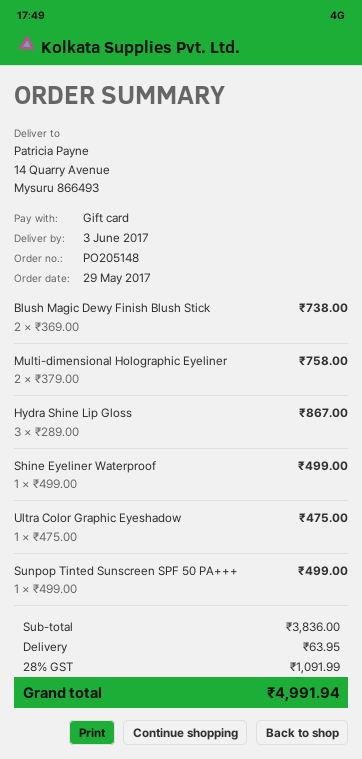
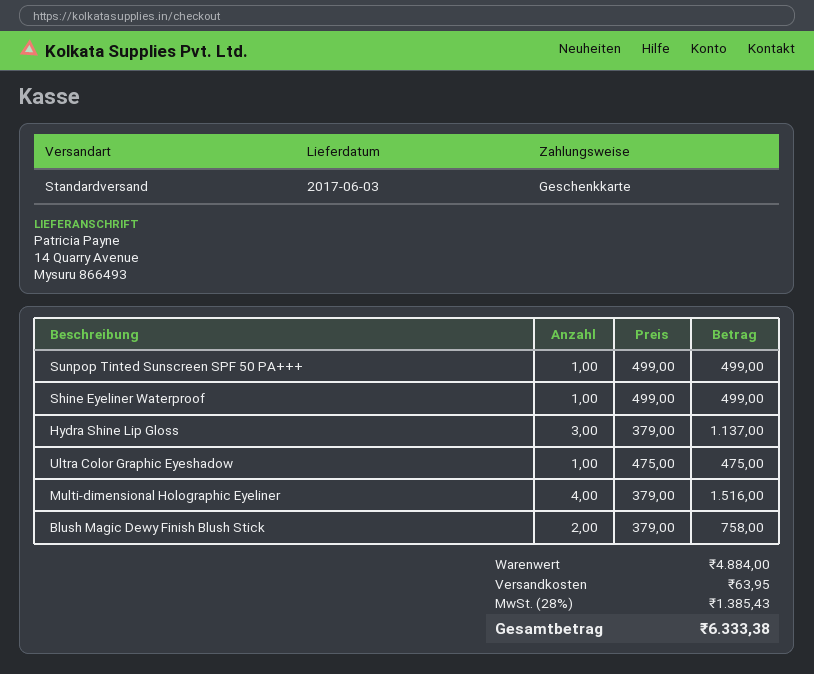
Blush Magic Dewy Finish Blush Stick: 2 x 369.00 = 738.00 -> 2 x 379.00 = 758.00
Multi-dimensional Holographic Eyeliner: 2 x 379.00 = 758.00 -> 4 x 379.00 = 1516.00
Hydra Shine Lip Gloss: 3 x 289.00 = 867.00 -> 3 x 379.00 = 1137.00
subtotal: 3836.00 -> 4884.00
tax: 28% = 1091.99 -> 28% = 1385.43
total: 4991.94 -> 6333.38

